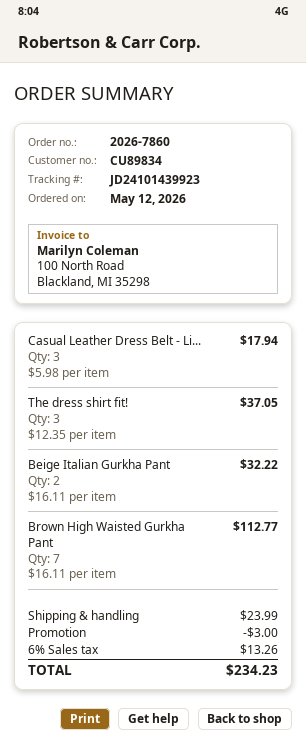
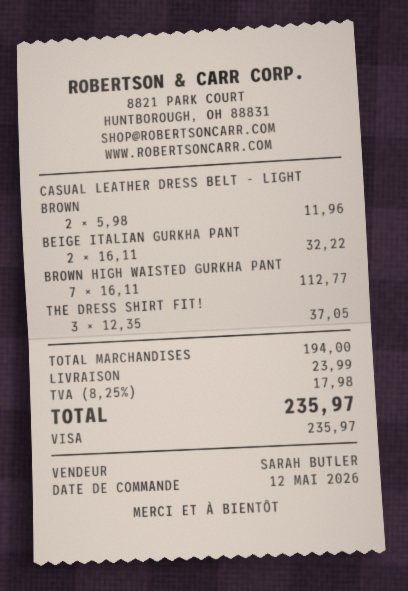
Casual Leather Dress Belt - Li...: 3 x 5.98 = 17.94 -> 2 x 5.98 = 11.96
discount: 3.00 -> none
tax: 6% = 13.26 -> 8.25% = 17.98
total: 234.23 -> 235.97

